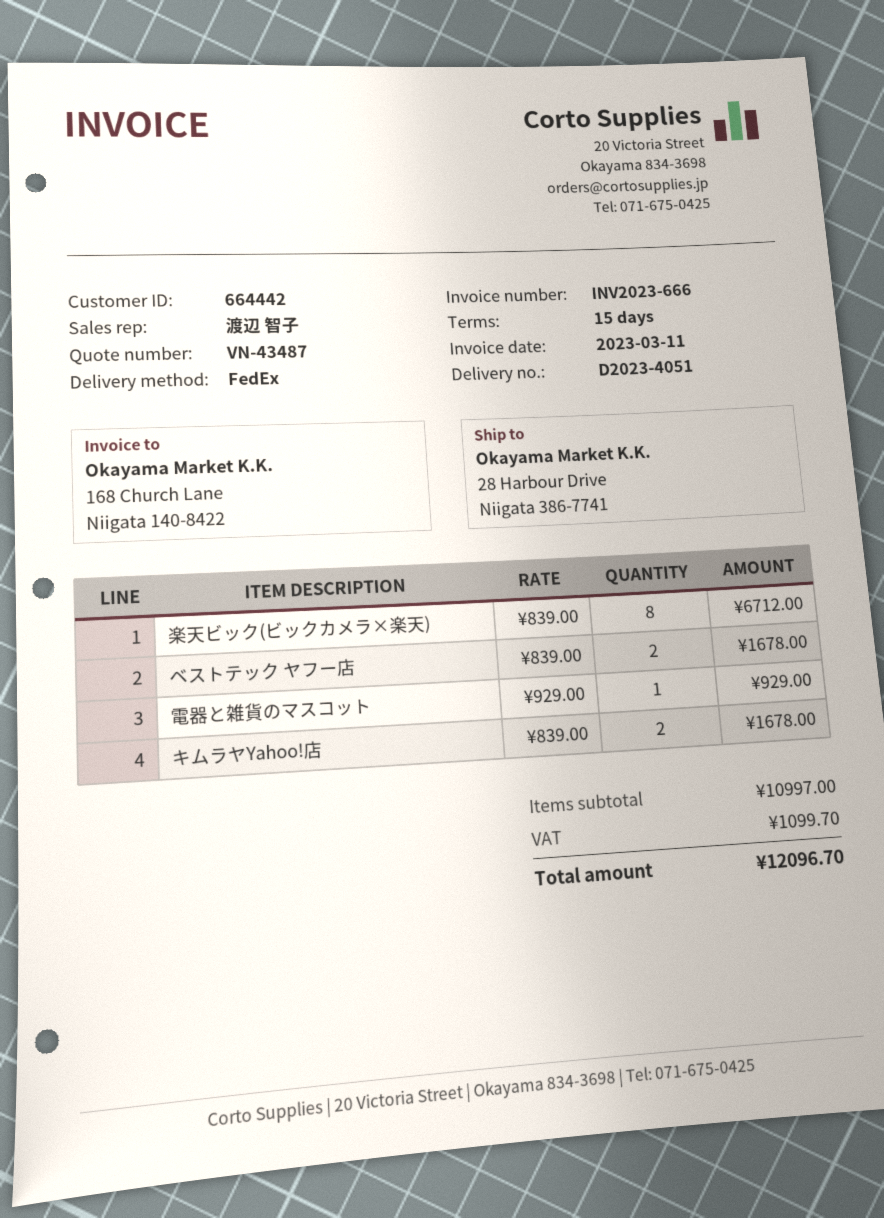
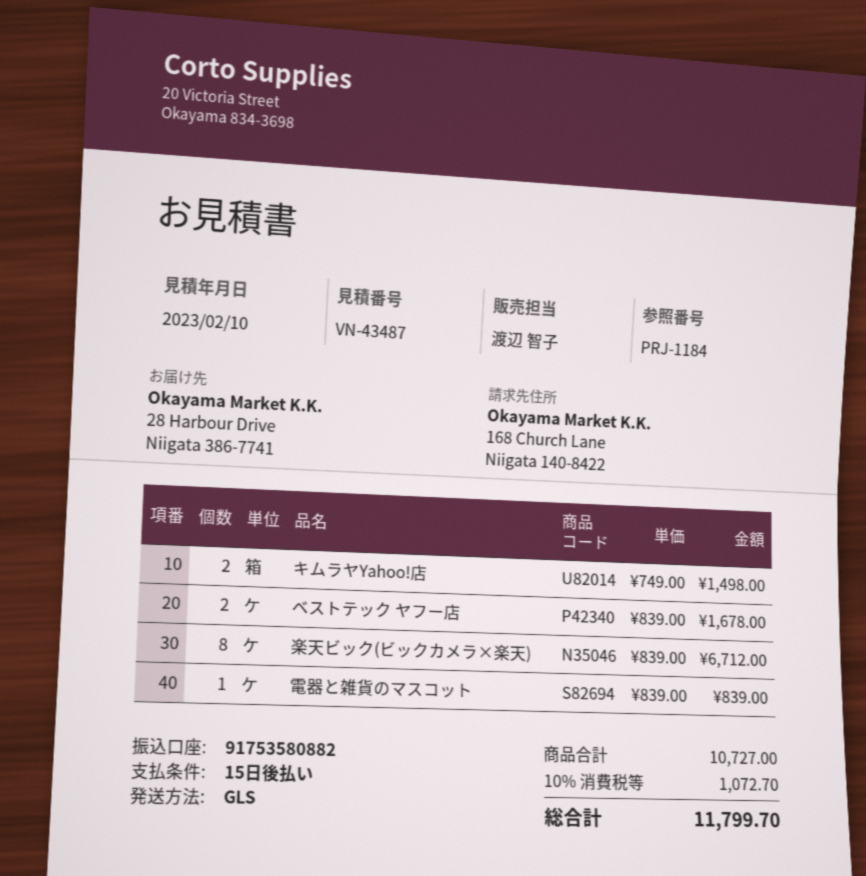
shipping method: FedEx -> GLS
電器と雑貨のマスコット: 1 x 929.00 = 929.00 -> 1 x 839.00 = 839.00
キムラヤYahoo!店: 2 x 839.00 = 1678.00 -> 2 x 749.00 = 1498.00
subtotal: 10997.00 -> 10727.00
tax: 1099.70 -> 1072.70
total: 12096.70 -> 11799.70

